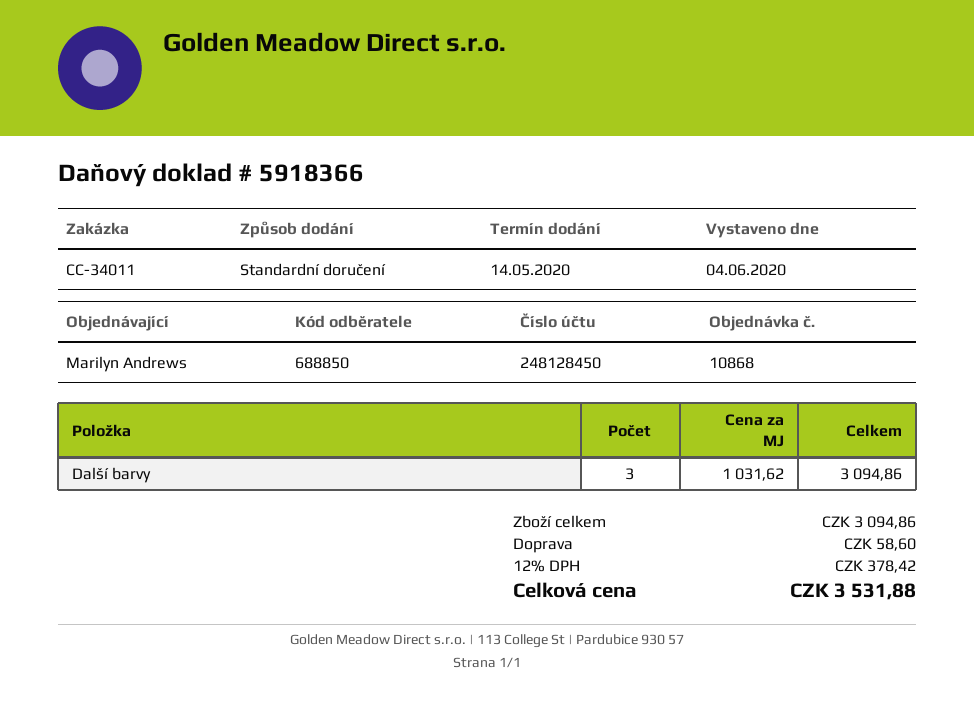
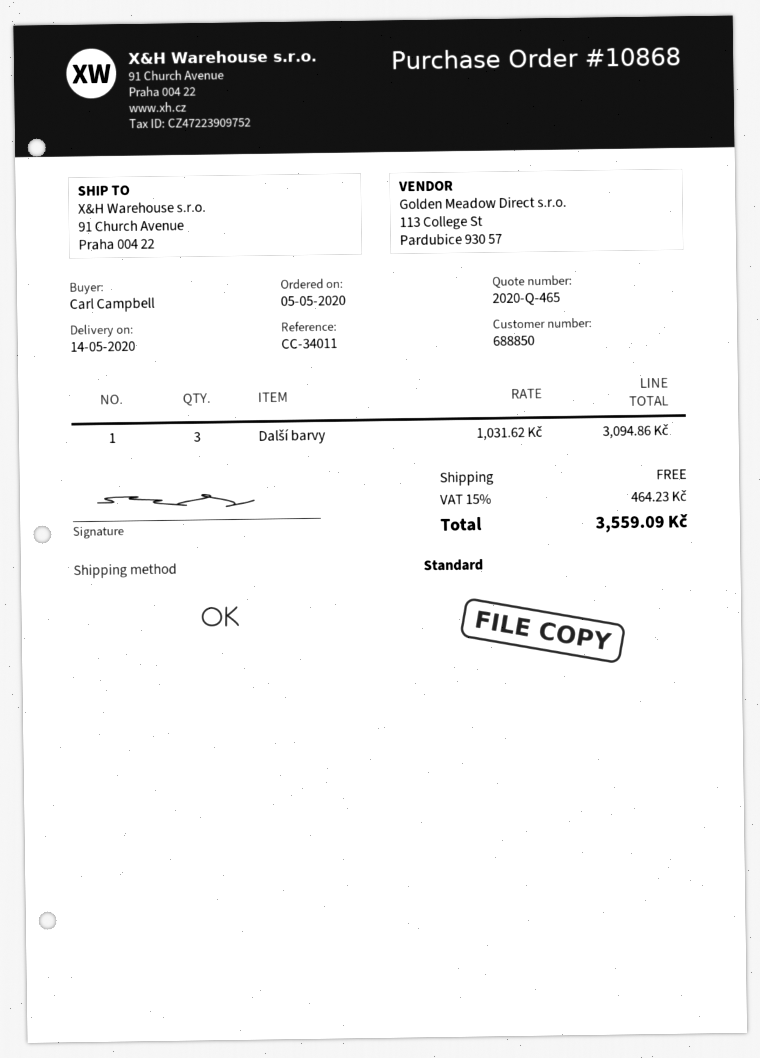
ordered by: Marilyn Andrews -> Carl Campbell
shipping: 58.60 -> 0.00
tax: 12% = 378.42 -> 15% = 464.23
total: 3531.88 -> 3559.09

